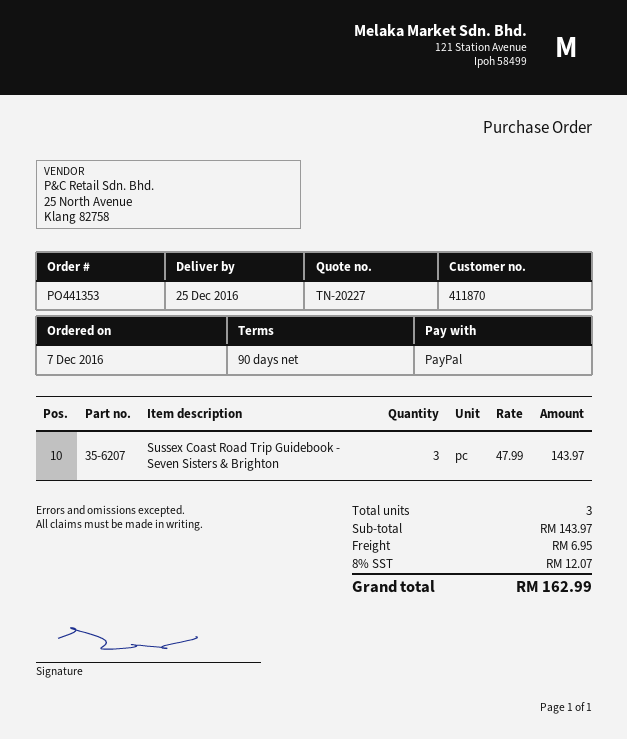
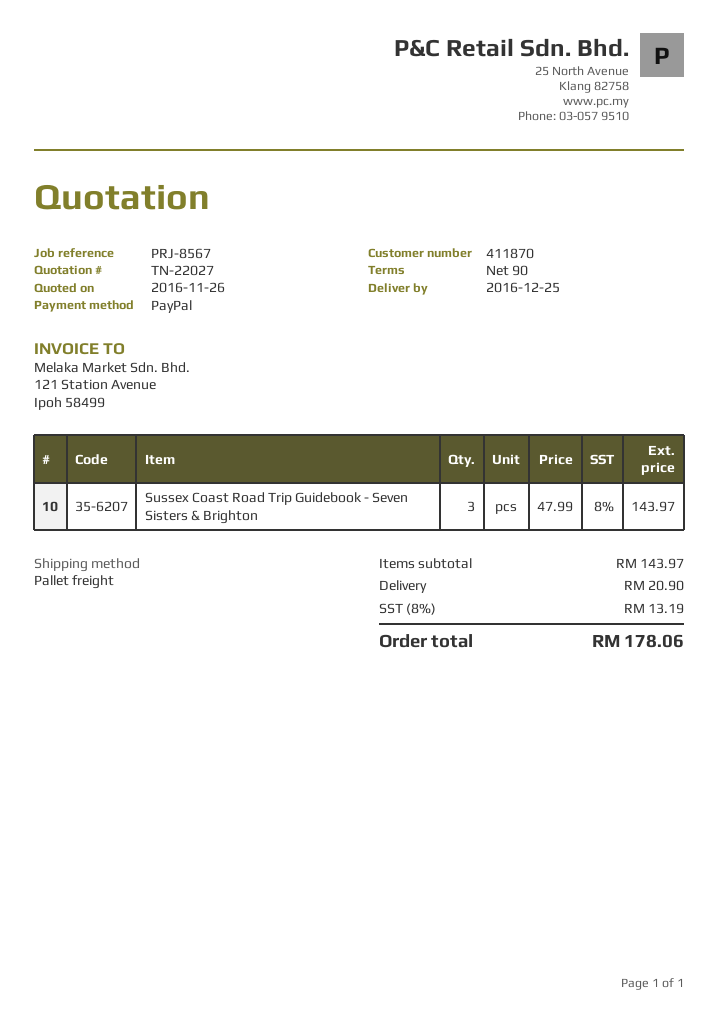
quote number: TN-20227 -> TN-22027
shipping: 6.95 -> 20.90
tax: 8% = 12.07 -> 8% = 13.19
total: 162.99 -> 178.06

